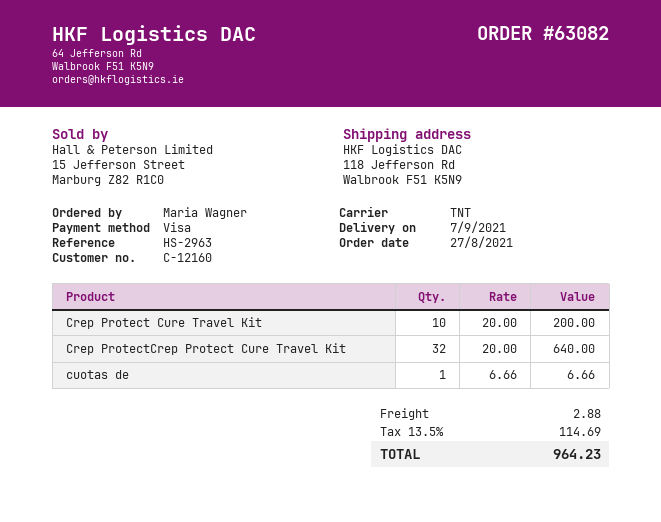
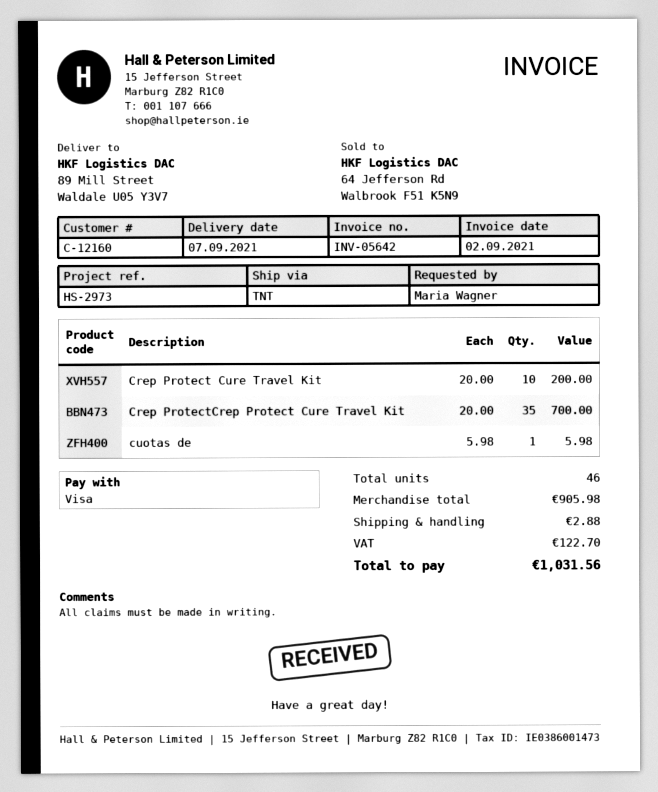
reference: HS-2963 -> HS-2973
ship to: 118 Jefferson Rd, Walbrook F51 K5N9 -> 89 Mill Street, Waldale U05 Y3V7
Crep ProtectCrep Protect Cure Travel Kit: 32 x 20.00 = 640.00 -> 35 x 20.00 = 700.00
cuotas de: 1 x 6.66 = 6.66 -> 1 x 5.98 = 5.98
tax: 114.69 -> 122.70
total: 964.23 -> 1031.56

